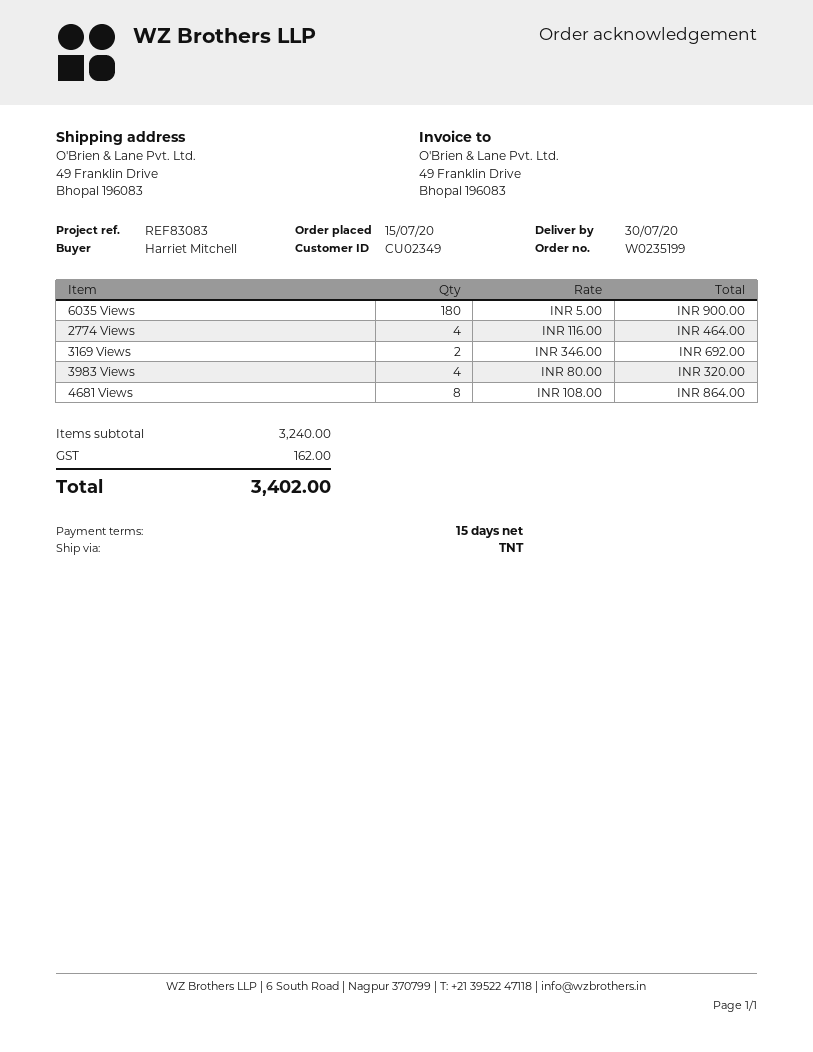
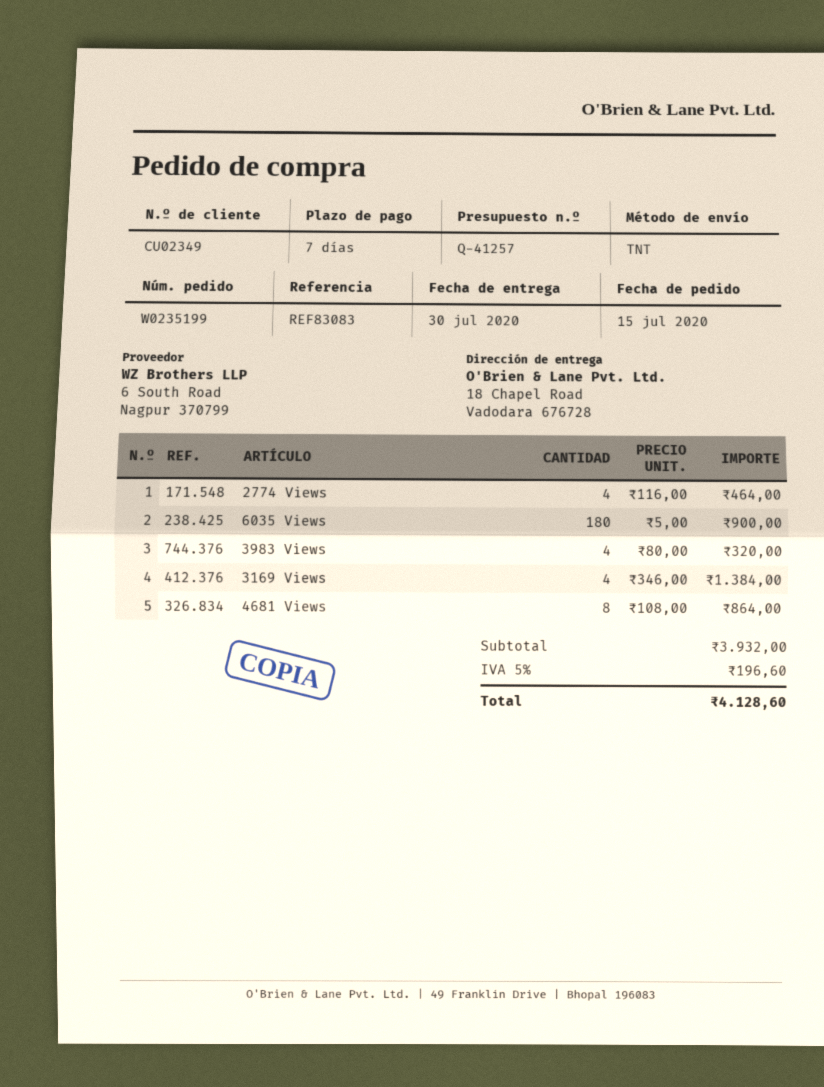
payment terms: 15 days -> 7 days
ship to: 49 Franklin Drive, Bhopal 196083 -> 18 Chapel Road, Vadodara 676728
3169 Views: 2 x 346.00 = 692.00 -> 4 x 346.00 = 1384.00
subtotal: 3240.00 -> 3932.00
tax: 162.00 -> 196.60
total: 3402.00 -> 4128.60

